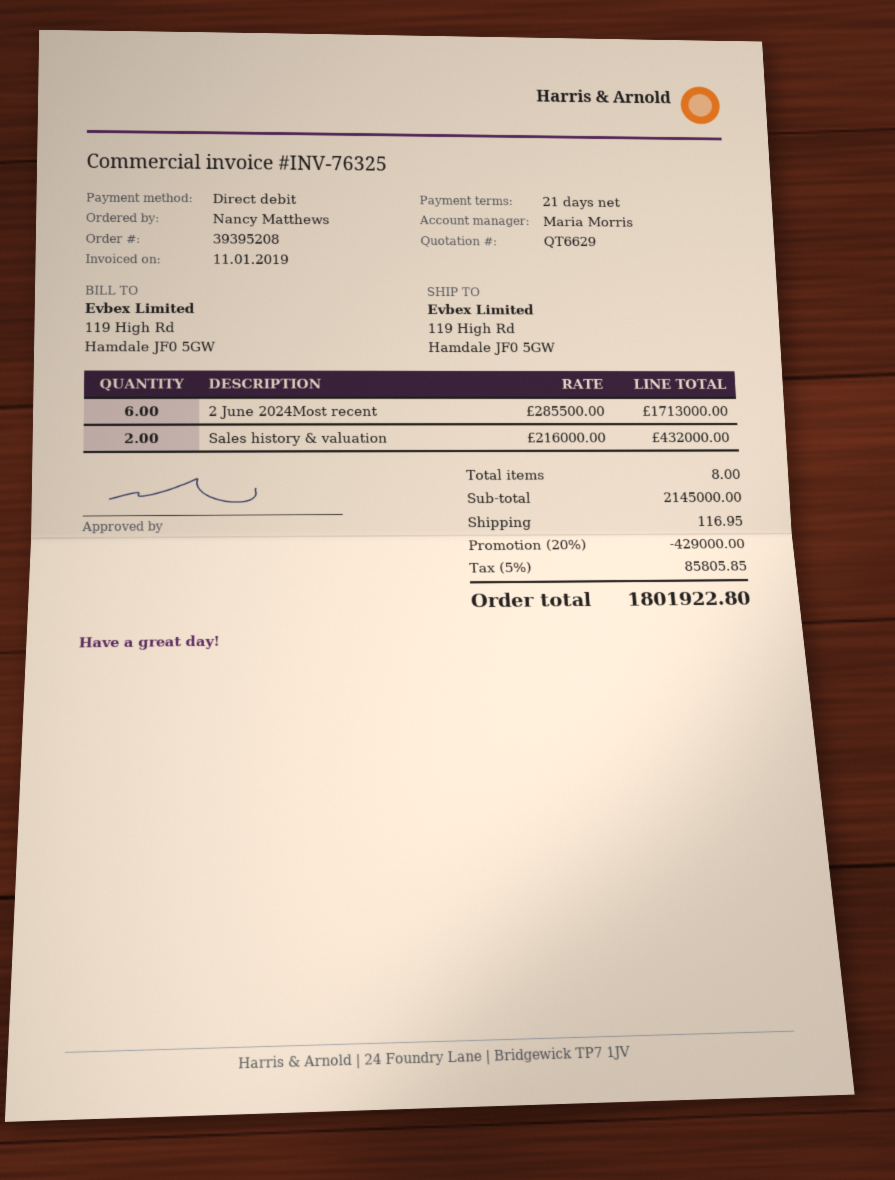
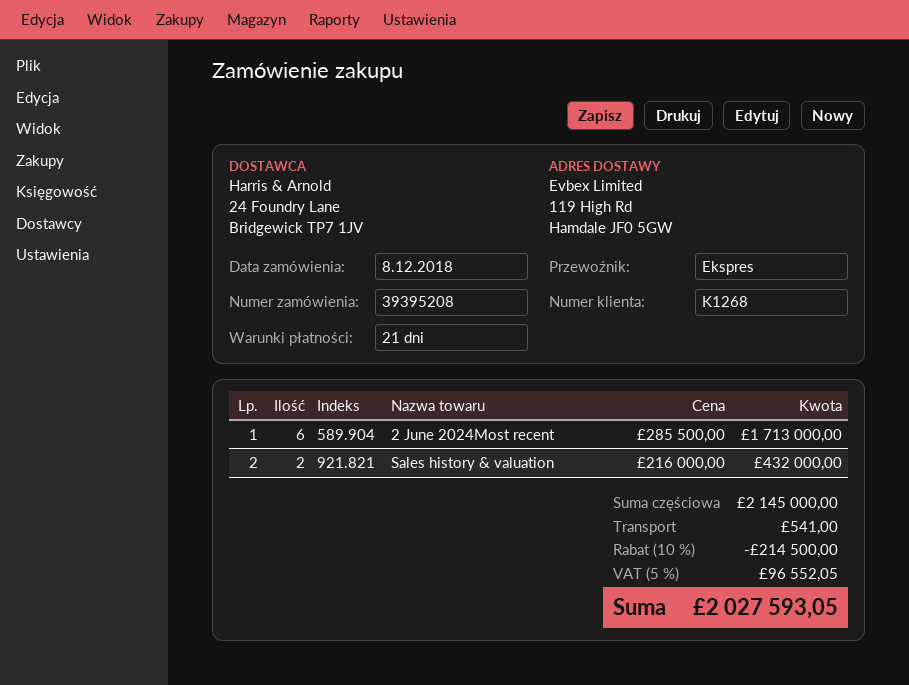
discount: 20% = 429000.00 -> 10% = 214500.00
shipping: 116.95 -> 541.00
tax: 5% = 85805.85 -> 5% = 96552.05
total: 1801922.80 -> 2027593.05

